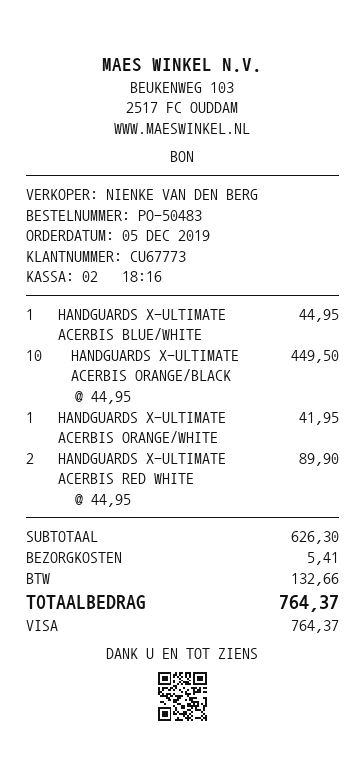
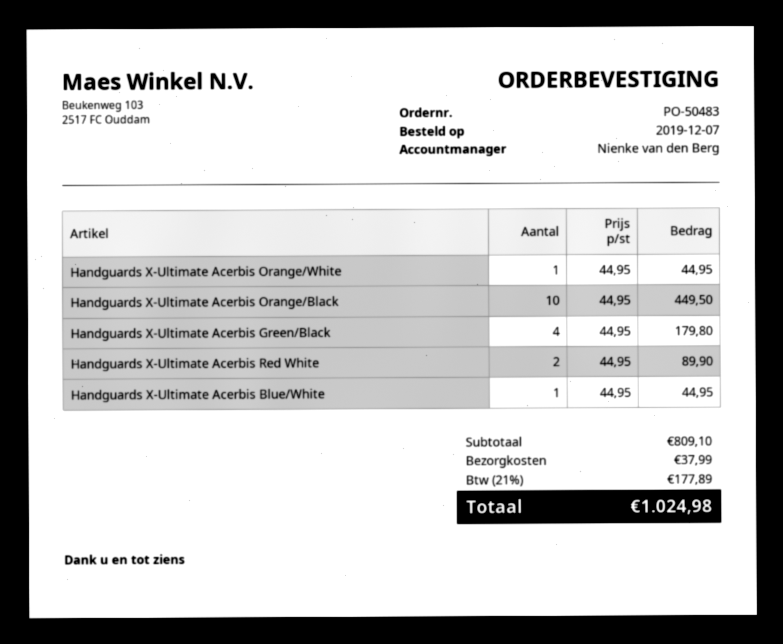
order date: 2019-12-05 -> 2019-12-07
HANDGUARDS X-ULTIMATE ACERBIS ORANGE/WHITE: 1 x 41.95 = 41.95 -> 1 x 44.95 = 44.95
Handguards X-Ultimate Acerbis Green/Black: none -> 4 x 44.95 = 179.80
subtotal: 626.30 -> 809.10
shipping: 5.41 -> 37.99
tax: 132.66 -> 177.89
total: 764.37 -> 1024.98

